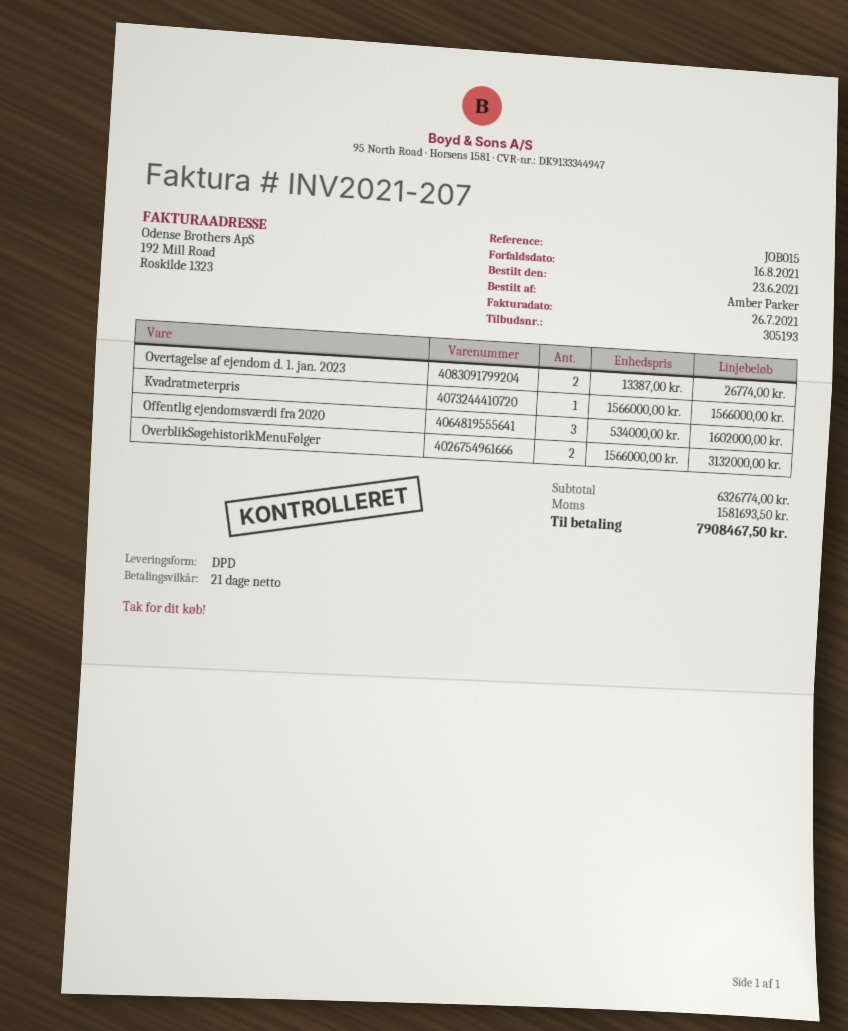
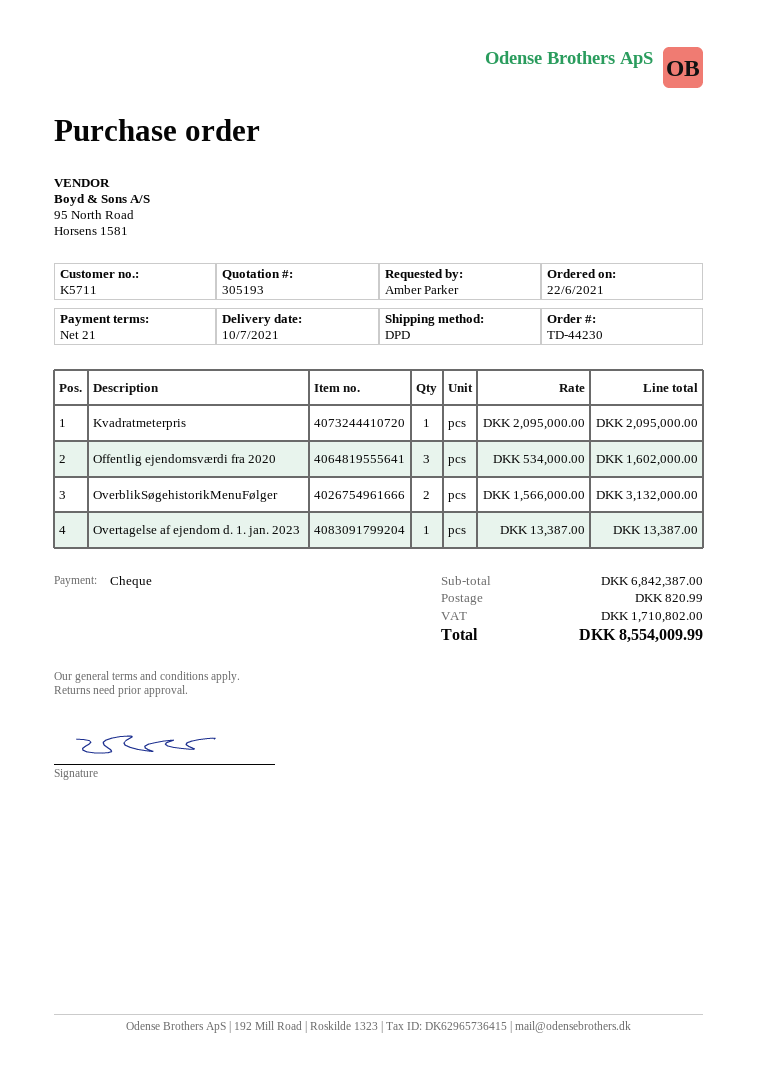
order date: 2021-06-23 -> 2021-06-22
Overtagelse af ejendom d. 1. jan. 2023: 2 x 13387.00 = 26774.00 -> 1 x 13387.00 = 13387.00
Kvadratmeterpris: 1 x 1566000.00 = 1566000.00 -> 1 x 2095000.00 = 2095000.00
subtotal: 6326774.00 -> 6842387.00
shipping: none -> 820.99
tax: 1581693.50 -> 1710802.00
total: 7908467.50 -> 8554009.99

